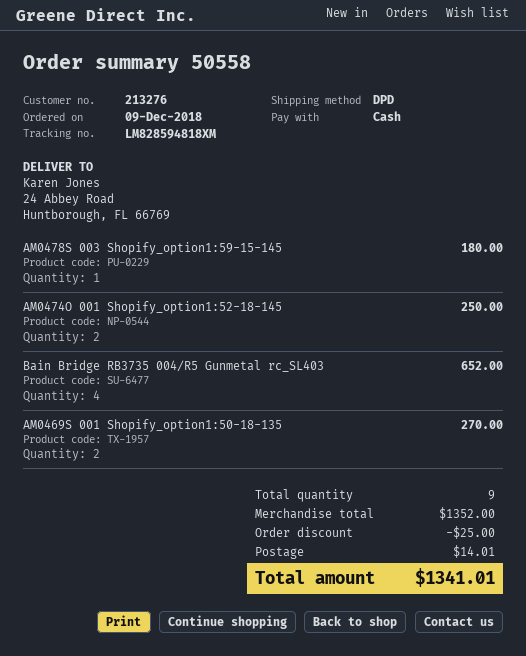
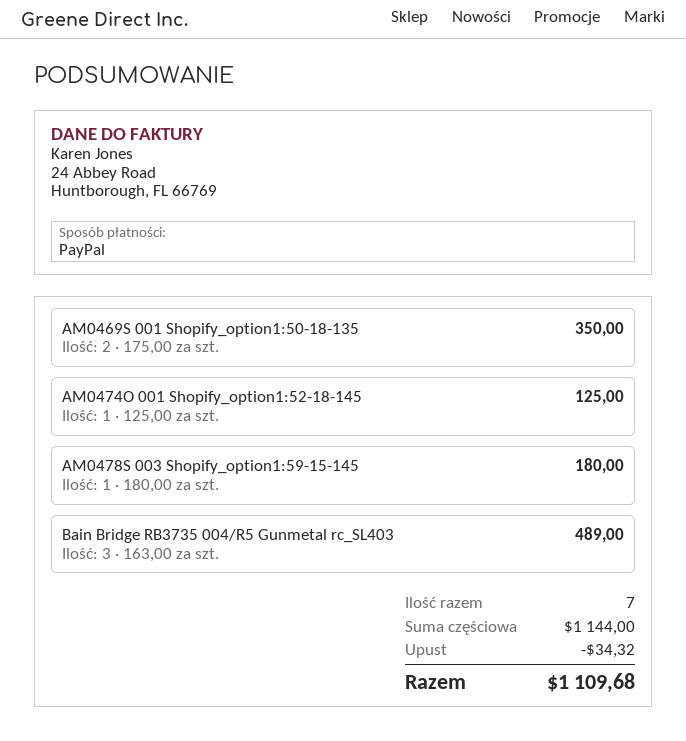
payment method: cash -> PayPal
AM0474O 001 Shopify_option1:52-18-145: 2 for 250.00 -> 1 for 125.00
Bain Bridge RB3735 004/R5 Gunmetal rc_SL403: 4 for 652.00 -> 3 for 489.00
AM0469S 001 Shopify_option1:50-18-135: 2 for 270.00 -> 2 for 350.00
total quantity: 9 -> 7
subtotal: 1352.00 -> 1144.00
discount: 25.00 -> 34.32
shipping: 14.01 -> none
total: 1341.01 -> 1109.68

